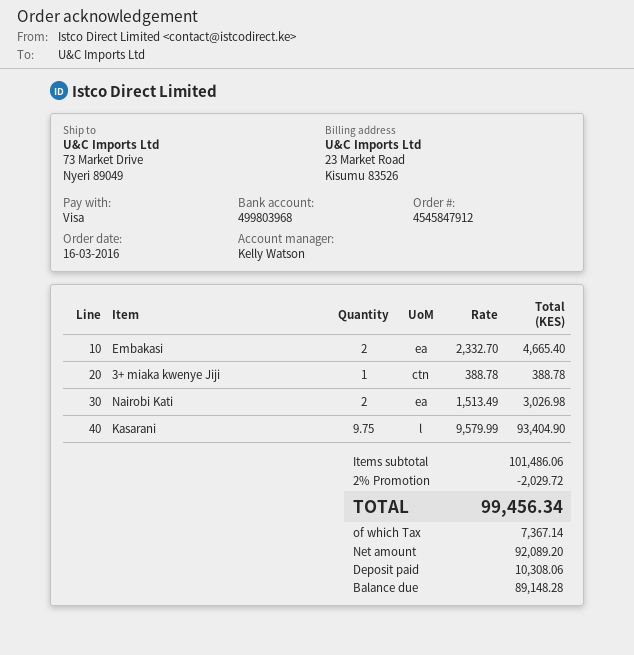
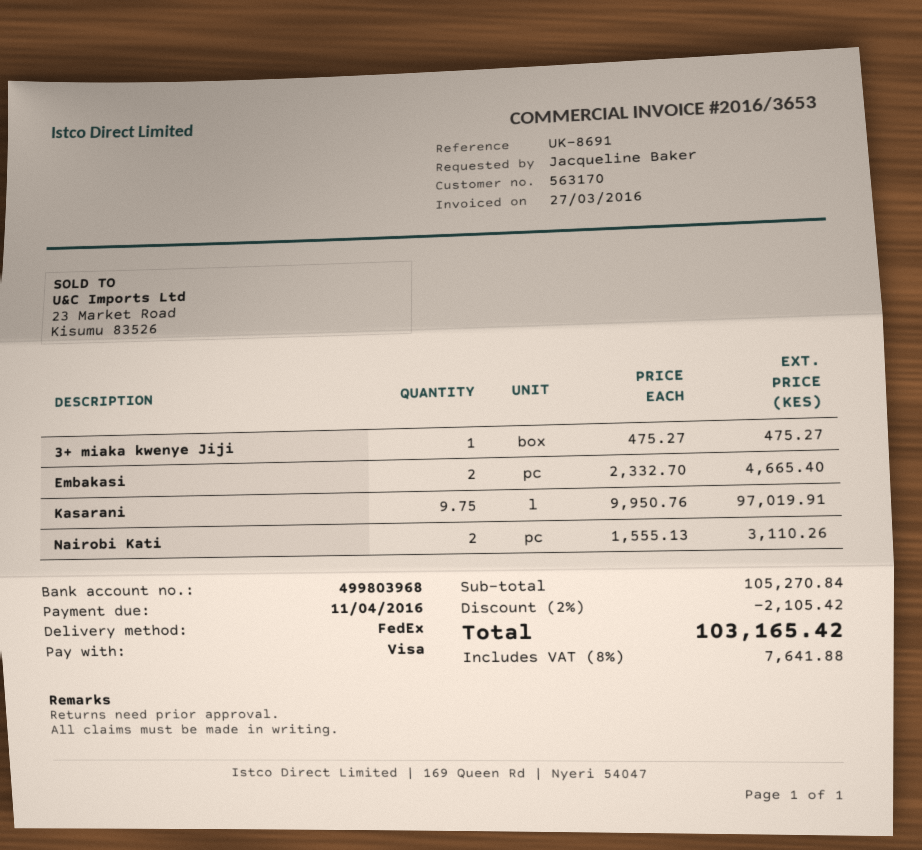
3+ miaka kwenye Jiji: 1 x 388.78 = 388.78 -> 1 x 475.27 = 475.27
Nairobi Kati: 2 x 1513.49 = 3026.98 -> 2 x 1555.13 = 3110.26
Kasarani: 9.75 x 9579.99 = 93404.90 -> 9.75 x 9950.76 = 97019.91
subtotal: 101486.06 -> 105270.84
discount: 2% = 2029.72 -> 2% = 2105.42
tax: 7367.14 -> 7641.88
total: 99456.34 -> 103165.42

